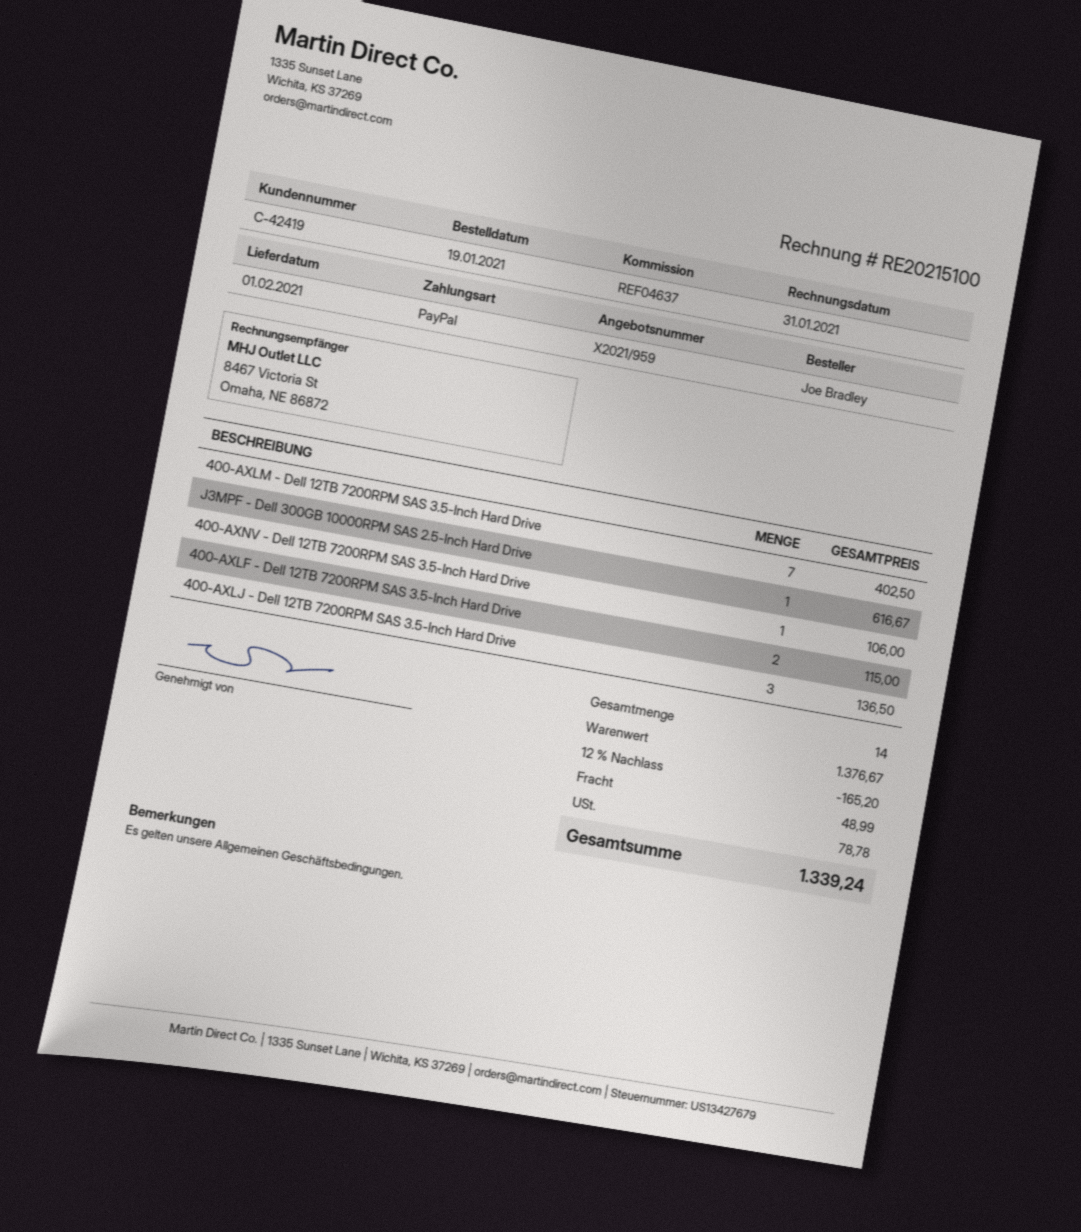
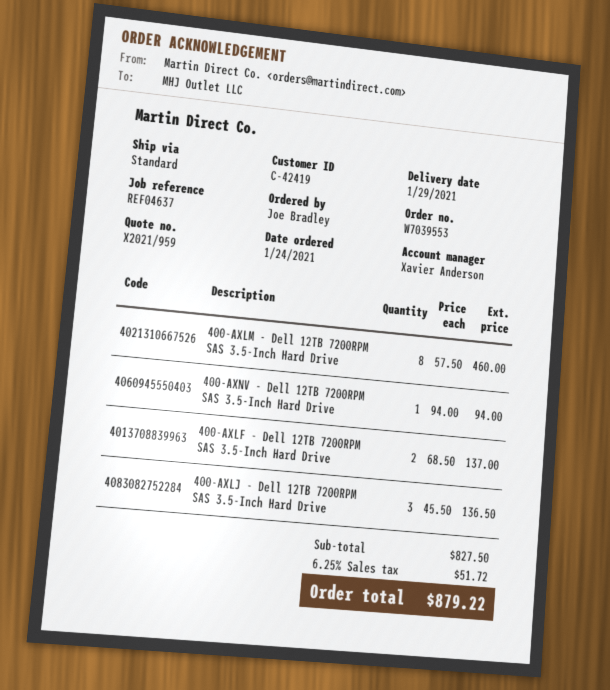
order date: 2021-01-19 -> 2021-01-24
delivery date: 2021-02-01 -> 2021-01-29
400-AXLM - Dell 12TB 7200RPM SAS 3.5-Inch Hard Drive: 7 for 402.50 -> 8 for 460.00
J3MPF - Dell 300GB 10000RPM SAS 2.5-Inch Hard Drive: 1 for 616.67 -> none
400-AXNV - Dell 12TB 7200RPM SAS 3.5-Inch Hard Drive: 1 for 106.00 -> 1 for 94.00
400-AXLF - Dell 12TB 7200RPM SAS 3.5-Inch Hard Drive: 2 for 115.00 -> 2 for 137.00
subtotal: 1376.67 -> 827.50
discount: 12% = 165.20 -> none
shipping: 48.99 -> none
tax: 78.78 -> 51.72
total: 1339.24 -> 879.22

